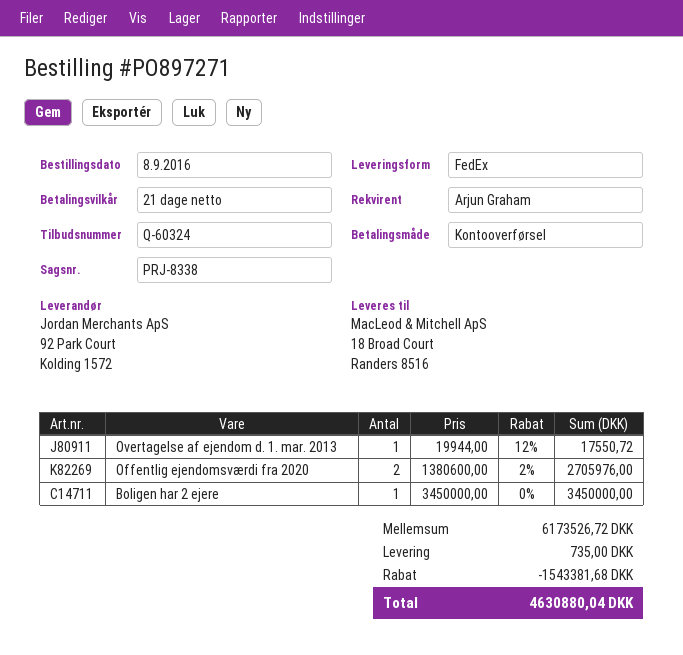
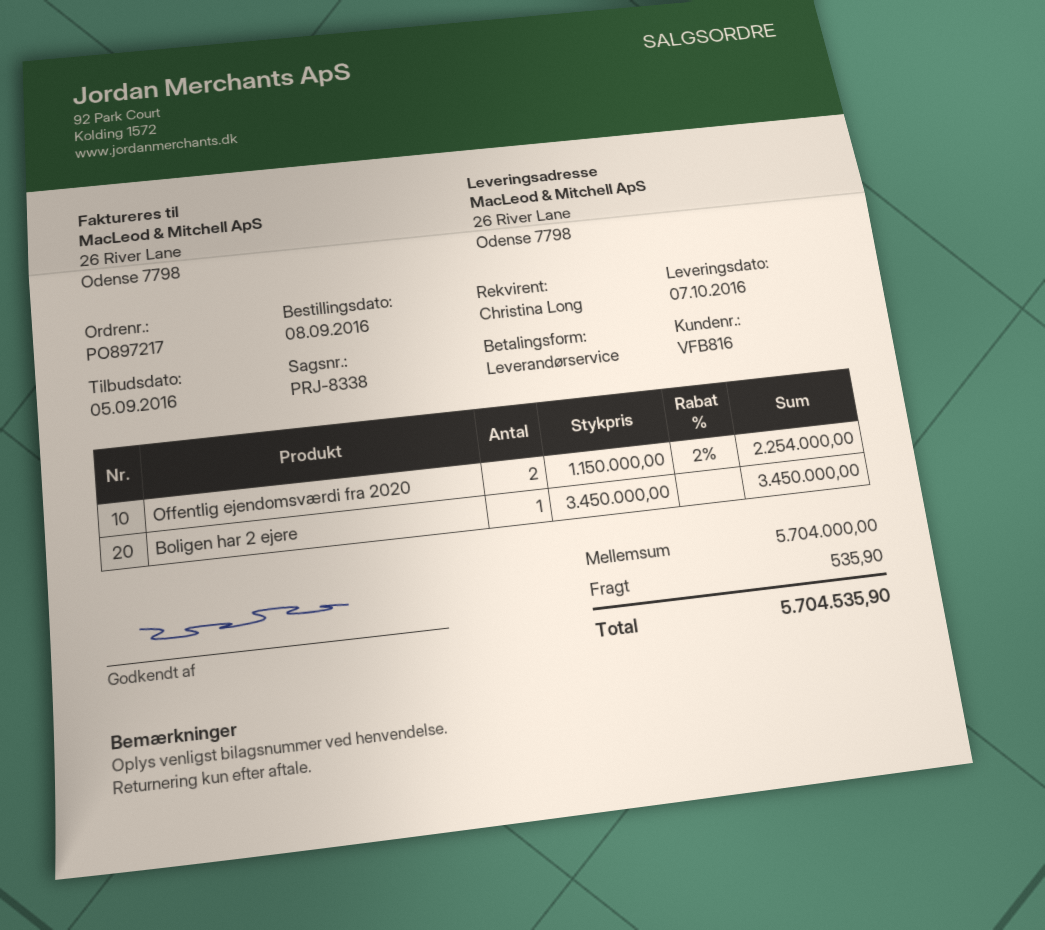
order number: PO897271 -> PO897217
ordered by: Arjun Graham -> Christina Long
payment method: bank transfer -> direct debit
ship to: 18 Broad Court, Randers 8516 -> 26 River Lane, Odense 7798
Overtagelse af ejendom d. 1. mar. 2013: 1 x 19944.00 - 12% = 17550.72 -> none
Offentlig ejendomsværdi fra 2020: 2 x 1380600.00 - 2% = 2705976.00 -> 2 x 1150000.00 - 2% = 2254000.00
subtotal: 6173526.72 -> 5704000.00
discount: 1543381.68 -> none
shipping: 735.00 -> 535.90
total: 4630880.04 -> 5704535.90

